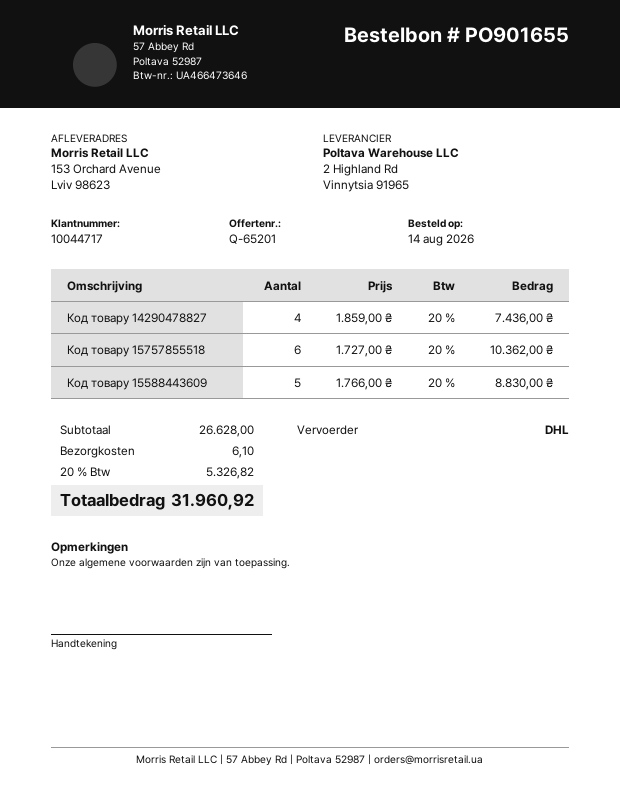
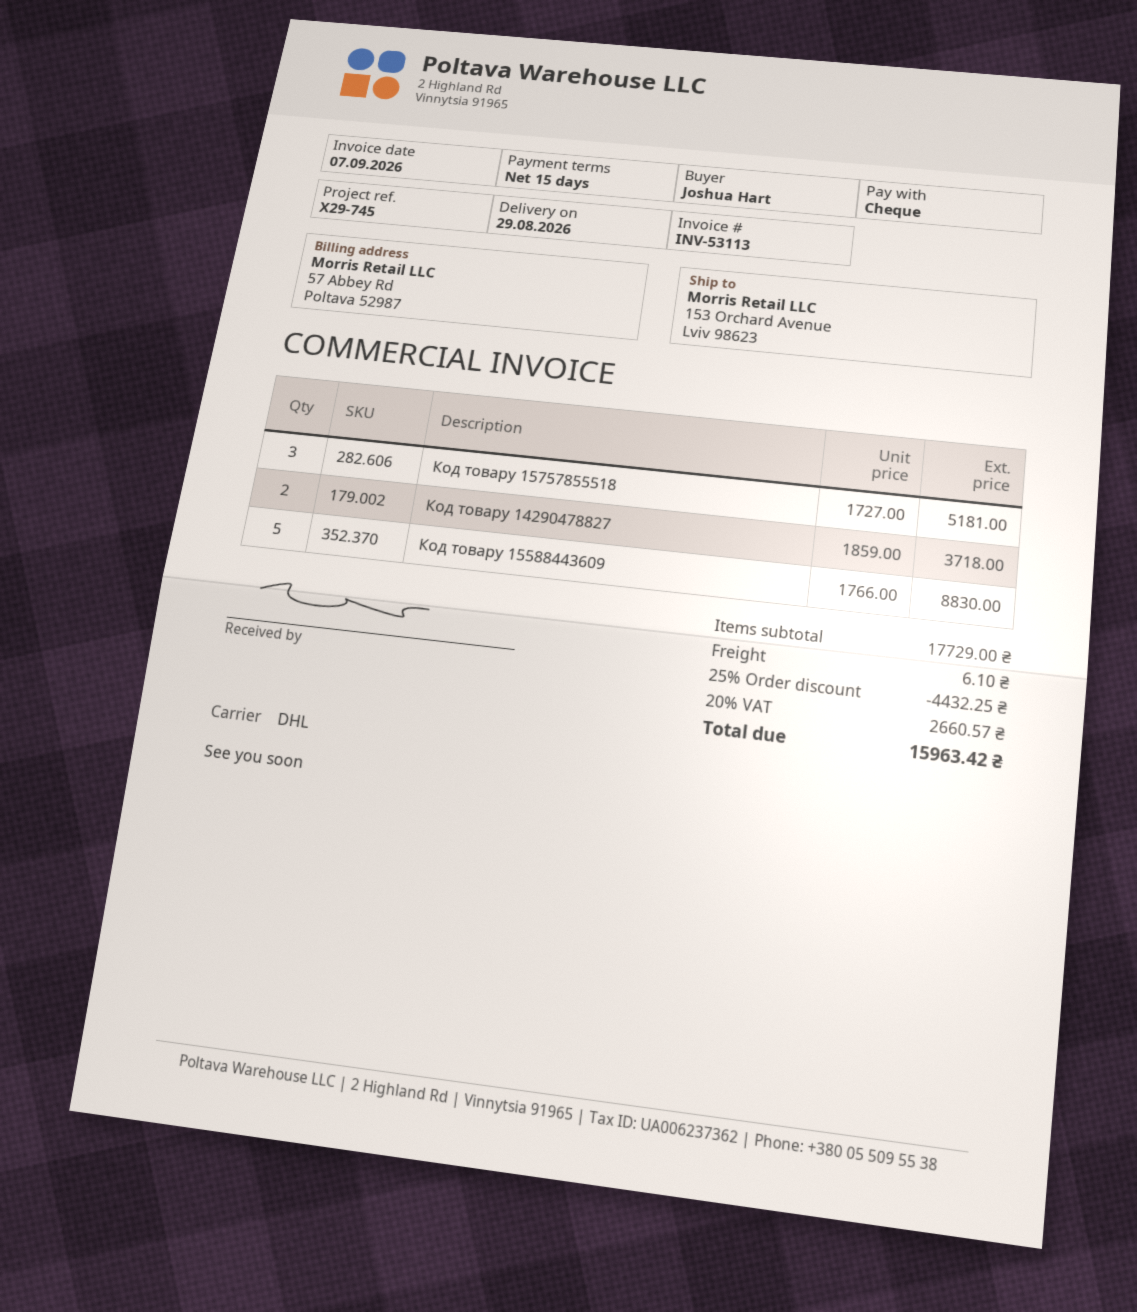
Код товару 14290478827: 4 x 1859.00 = 7436.00 -> 2 x 1859.00 = 3718.00
Код товару 15757855518: 6 x 1727.00 = 10362.00 -> 3 x 1727.00 = 5181.00
subtotal: 26628.00 -> 17729.00
discount: none -> 25% = 4432.25
tax: 20% = 5326.82 -> 20% = 2660.57
total: 31960.92 -> 15963.42

